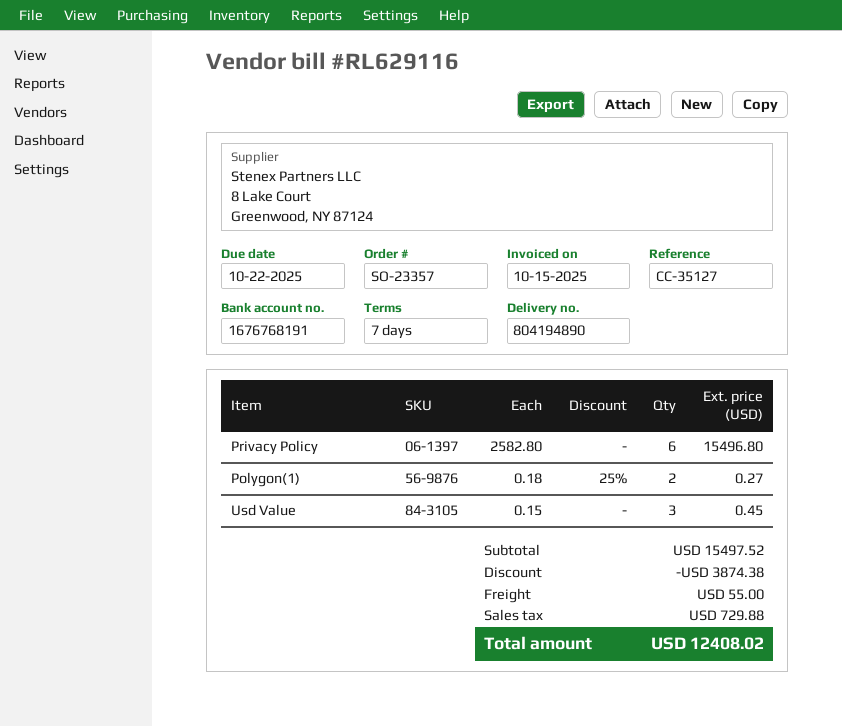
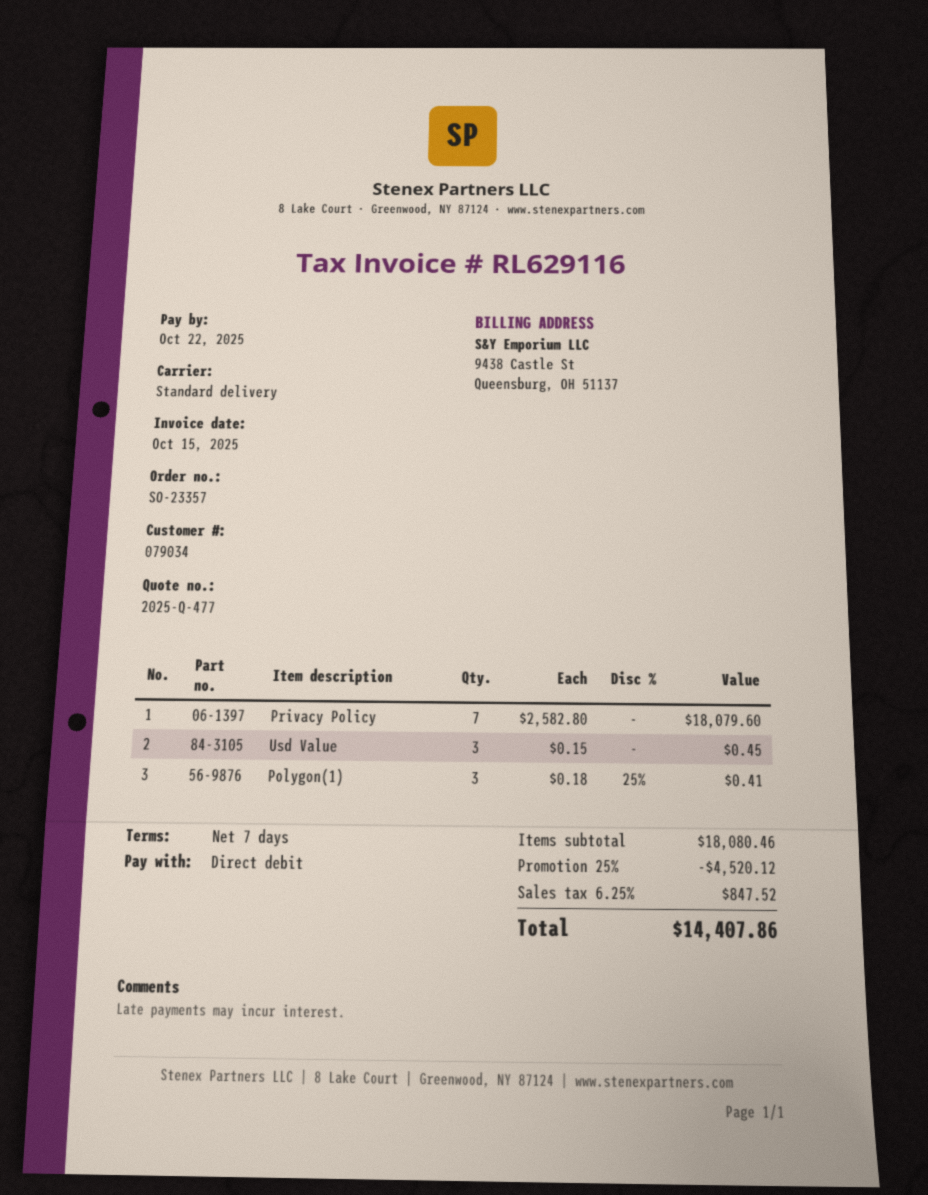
Privacy Policy: 6 x 2582.80 = 15496.80 -> 7 x 2582.80 = 18079.60
Polygon(1): 2 x 0.18 - 25% = 0.27 -> 3 x 0.18 - 25% = 0.41
subtotal: 15497.52 -> 18080.46
discount: 3874.38 -> 4520.12
shipping: 55.00 -> none
tax: 729.88 -> 847.52
total: 12408.02 -> 14407.86

